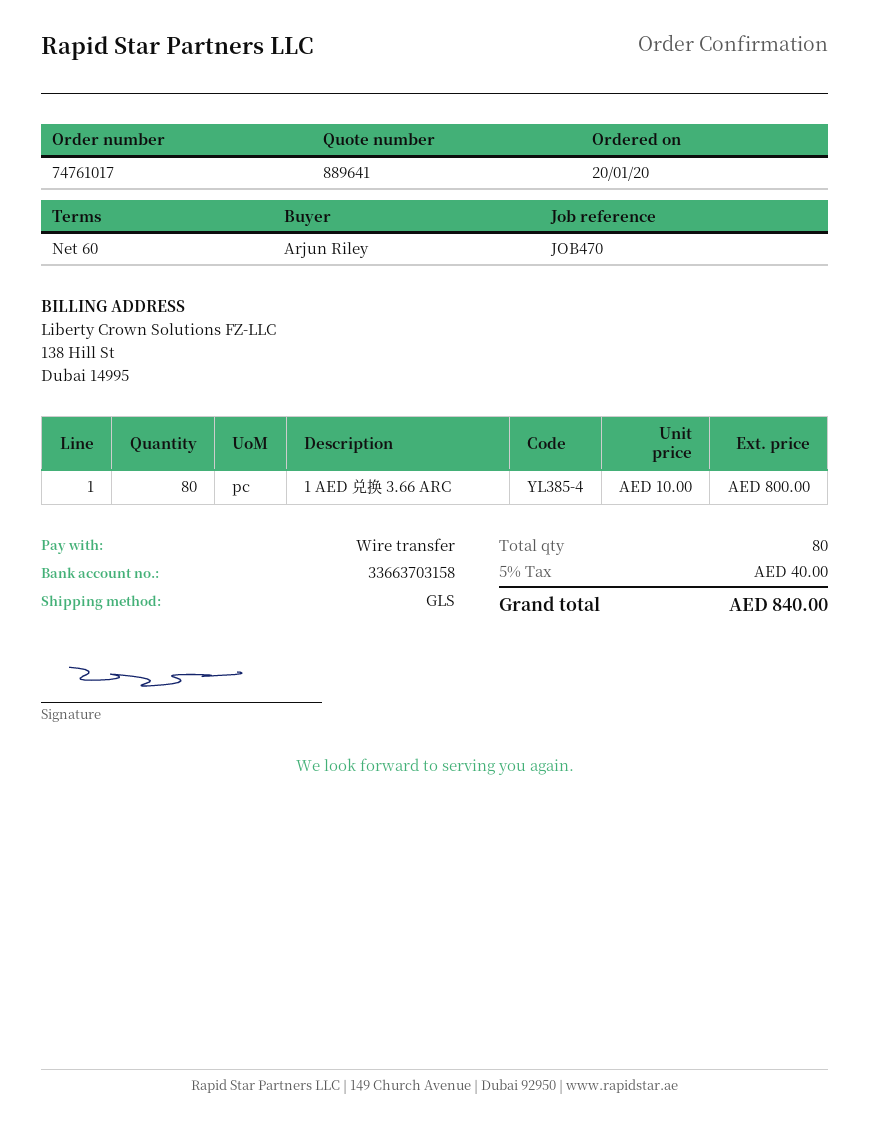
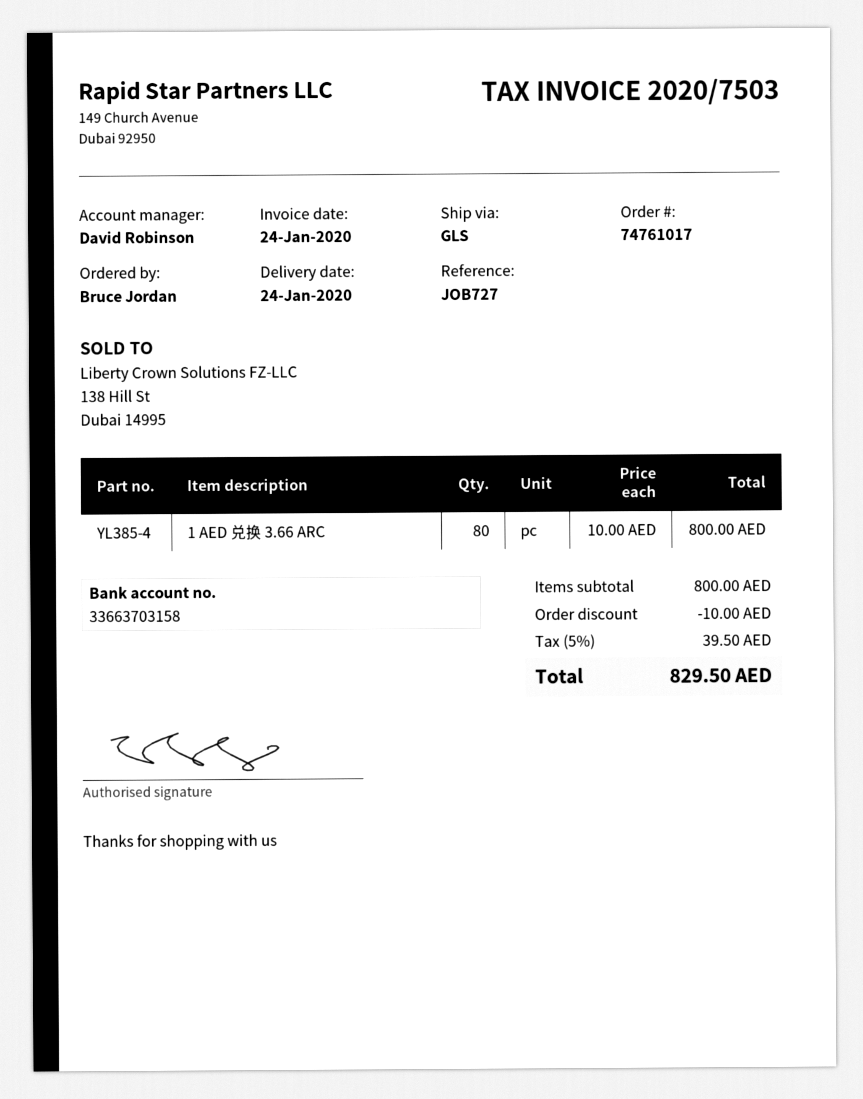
reference: JOB470 -> JOB727
ordered by: Arjun Riley -> Bruce Jordan
discount: none -> 10.00
tax: 5% = 40.00 -> 5% = 39.50
total: 840.00 -> 829.50

